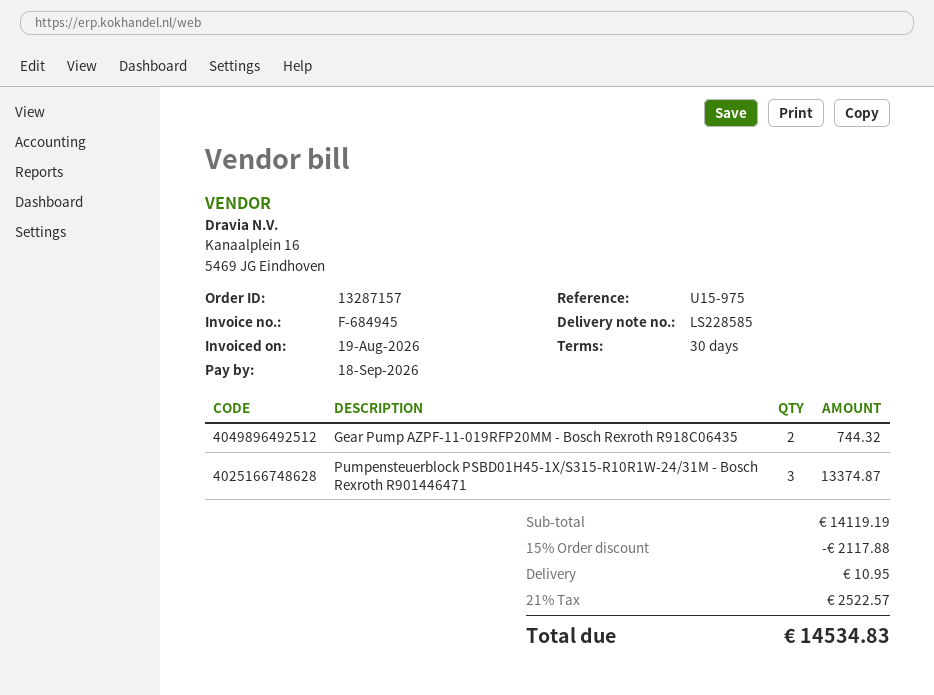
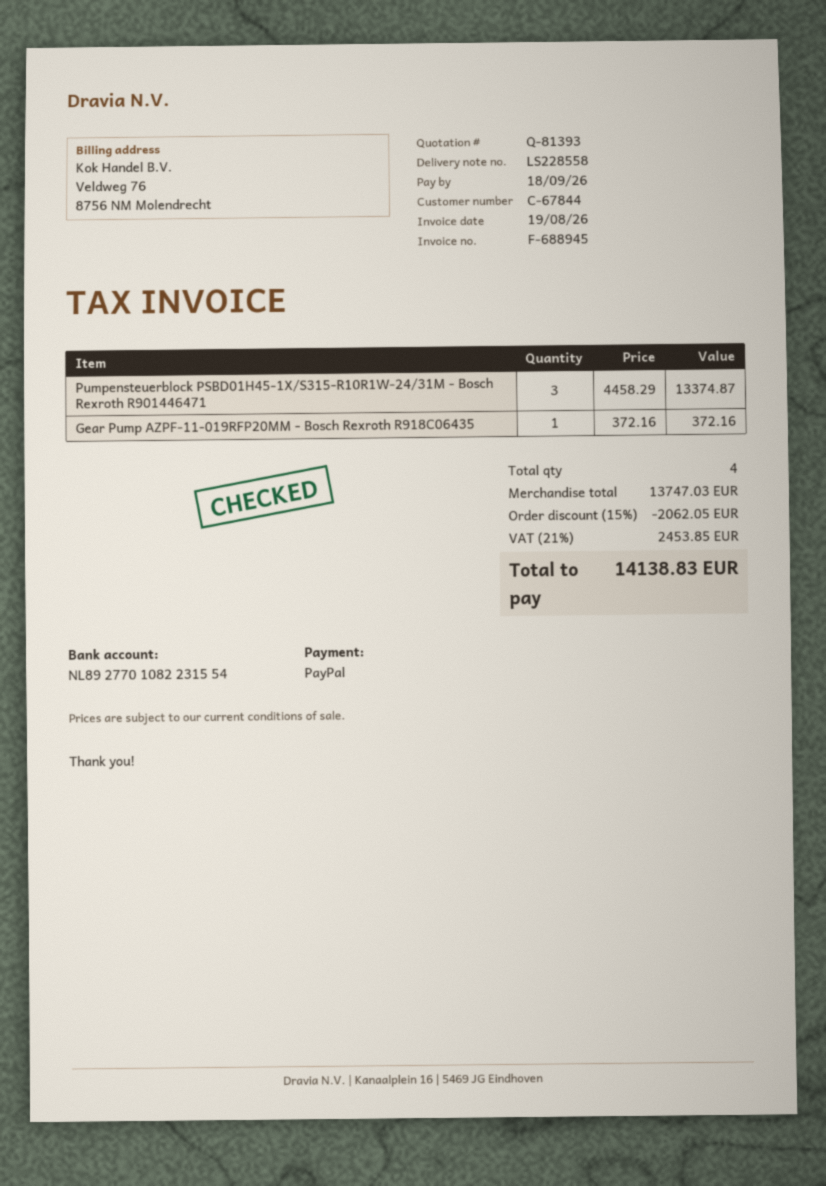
delivery note number: LS228585 -> LS228558
invoice number: F-684945 -> F-688945
Gear Pump AZPF-11-019RFP20MM - Bosch Rexroth R918C06435: 2 for 744.32 -> 1 for 372.16
subtotal: 14119.19 -> 13747.03
discount: 15% = 2117.88 -> 15% = 2062.05
shipping: 10.95 -> none
tax: 21% = 2522.57 -> 21% = 2453.85
total: 14534.83 -> 14138.83

